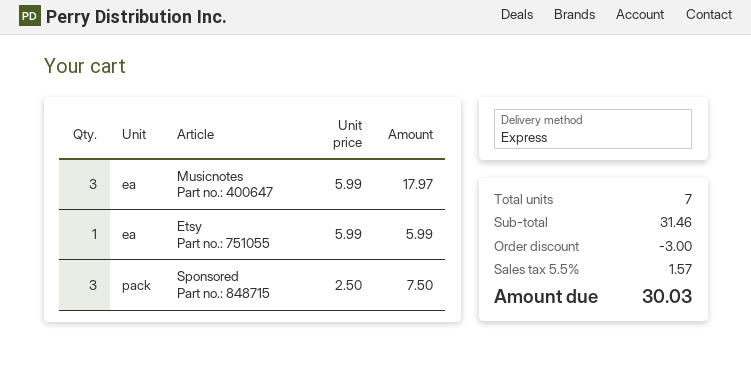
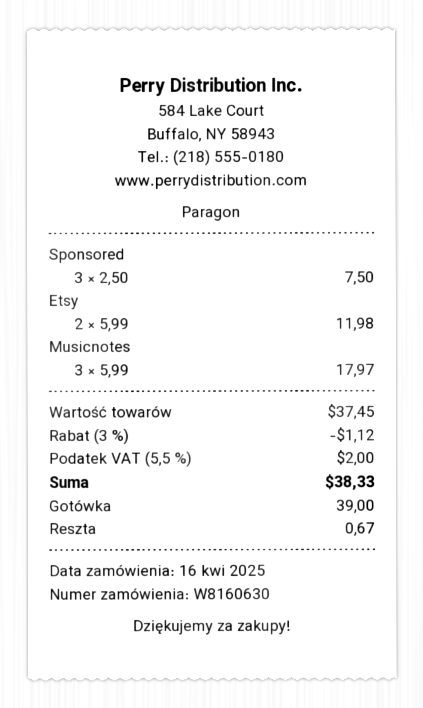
Etsy: 1 x 5.99 = 5.99 -> 2 x 5.99 = 11.98
subtotal: 31.46 -> 37.45
discount: 3.00 -> 1.12
tax: 5.5% = 1.57 -> 5.5% = 2.00
total: 30.03 -> 38.33

